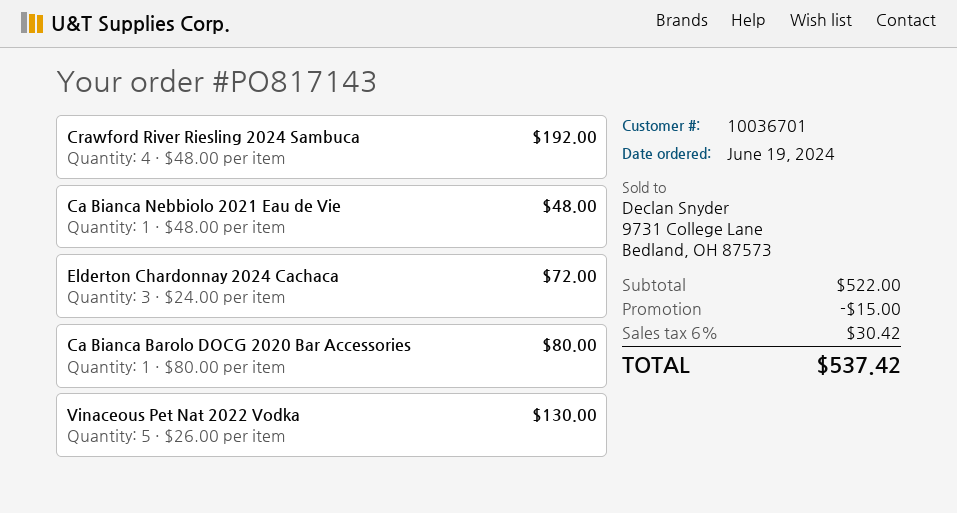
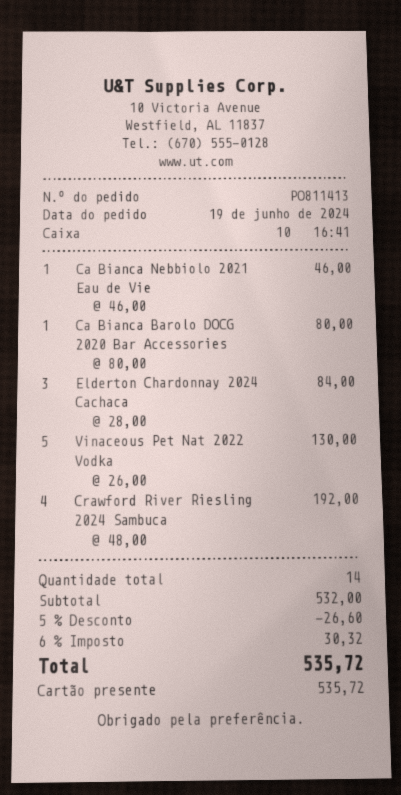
order number: PO817143 -> PO811413
Ca Bianca Nebbiolo 2021 Eau de Vie: 1 x 48.00 = 48.00 -> 1 x 46.00 = 46.00
Elderton Chardonnay 2024 Cachaca: 3 x 24.00 = 72.00 -> 3 x 28.00 = 84.00
subtotal: 522.00 -> 532.00
discount: 15.00 -> 26.60
tax: 6% = 30.42 -> 6% = 30.32
total: 537.42 -> 535.72

